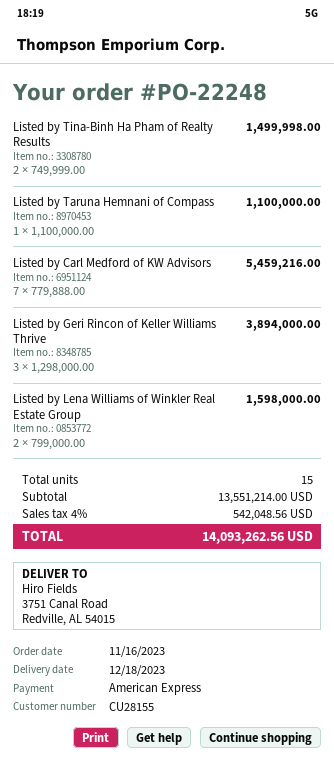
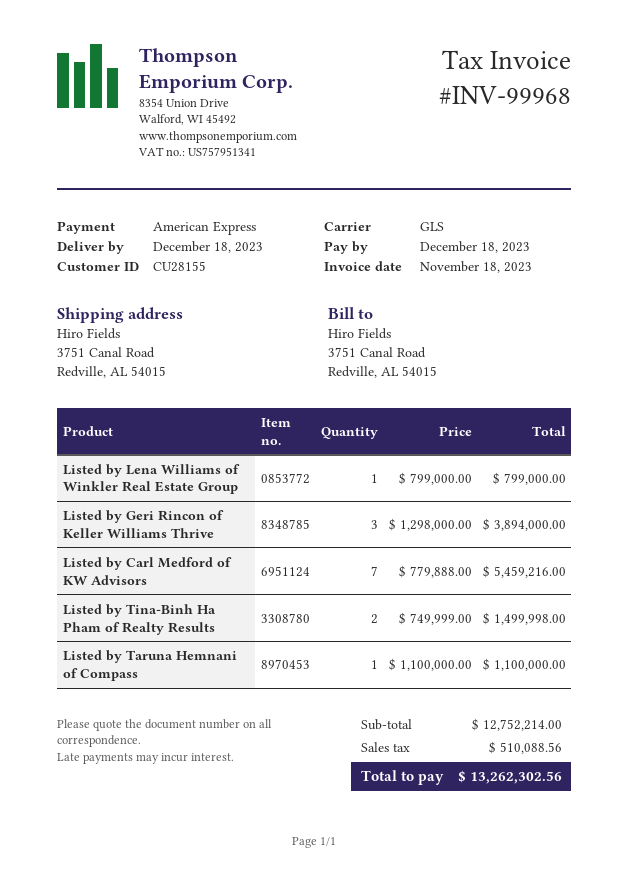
Listed by Lena Williams of Winkler Real Estate Group: 2 x 799000.00 = 1598000.00 -> 1 x 799000.00 = 799000.00
subtotal: 13551214.00 -> 12752214.00
tax: 542048.56 -> 510088.56
total: 14093262.56 -> 13262302.56

